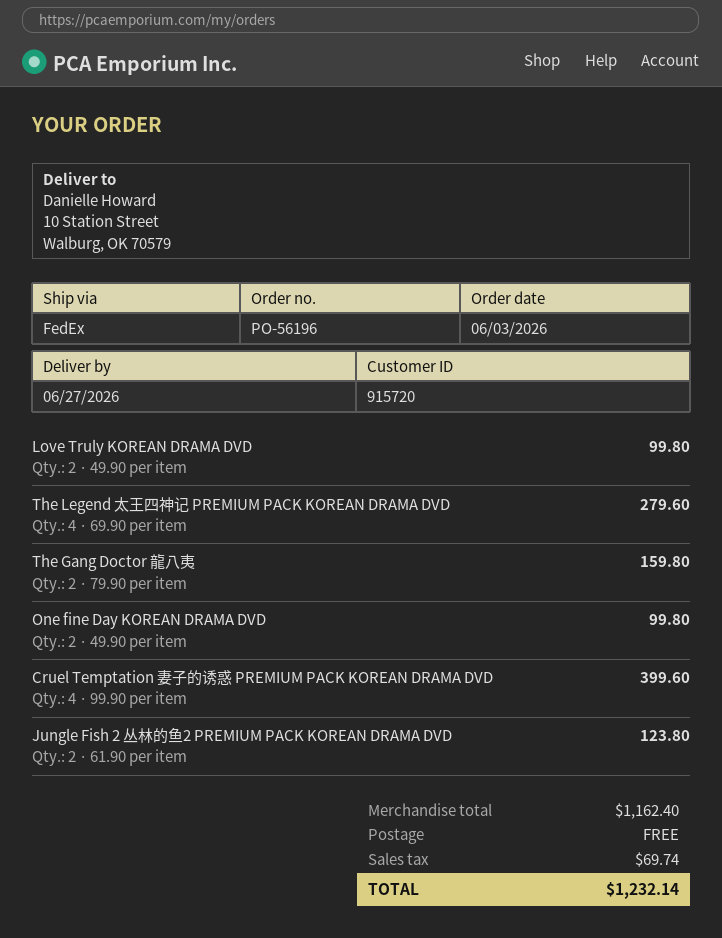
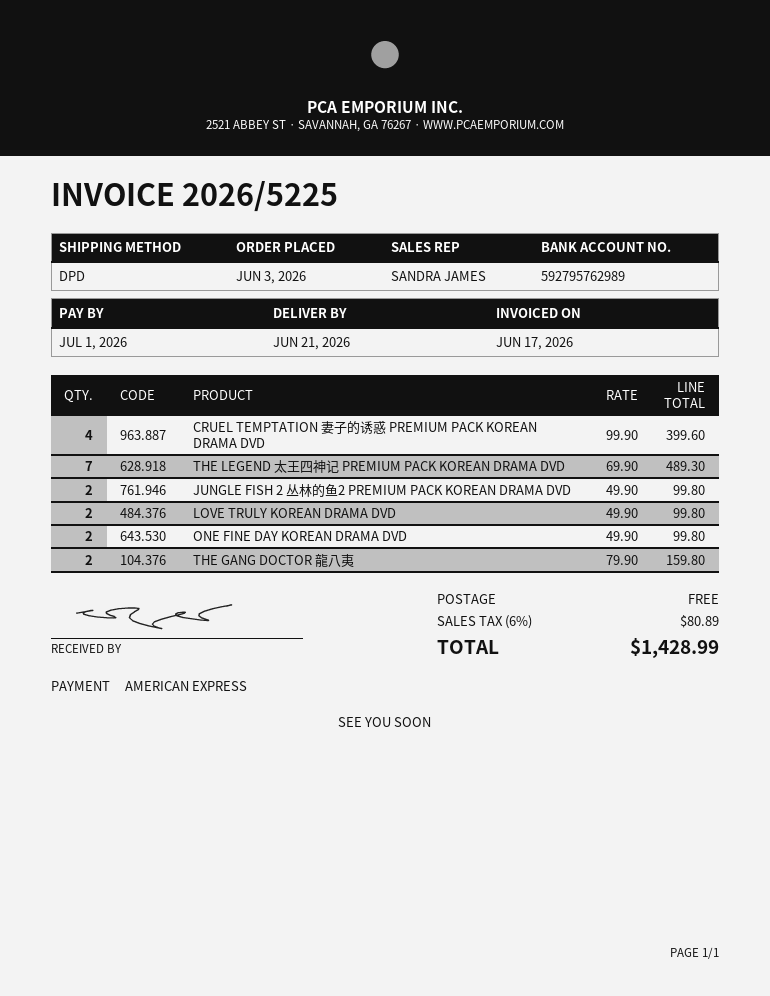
delivery date: 2026-06-27 -> 2026-06-21
shipping method: FedEx -> DPD
The Legend 太王四神记 PREMIUM PACK KOREAN DRAMA DVD: 4 x 69.90 = 279.60 -> 7 x 69.90 = 489.30
Jungle Fish 2 丛林的鱼2 PREMIUM PACK KOREAN DRAMA DVD: 2 x 61.90 = 123.80 -> 2 x 49.90 = 99.80
tax: 69.74 -> 80.89
total: 1232.14 -> 1428.99

